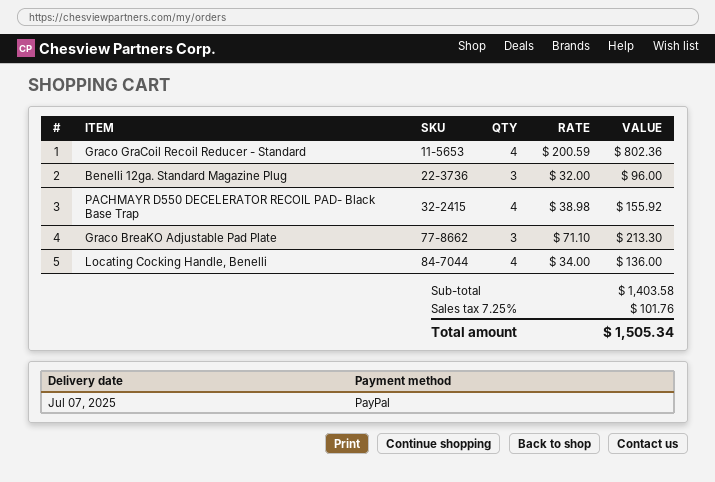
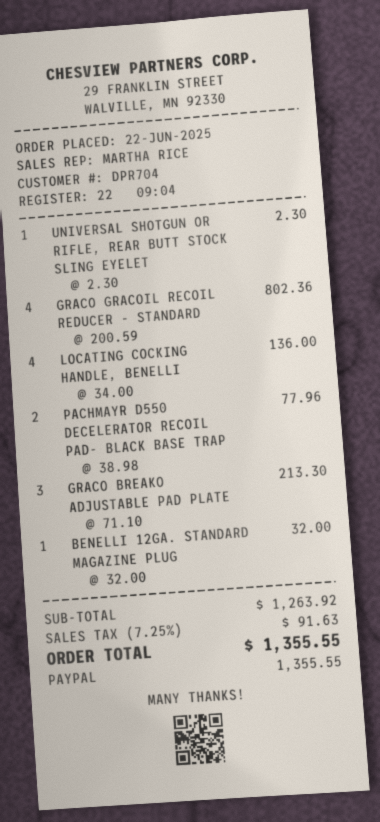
Benelli 12ga. Standard Magazine Plug: 3 x 32.00 = 96.00 -> 1 x 32.00 = 32.00
PACHMAYR D550 DECELERATOR RECOIL PAD- Black Base Trap: 4 x 38.98 = 155.92 -> 2 x 38.98 = 77.96
UNIVERSAL SHOTGUN OR RIFLE, REAR BUTT STOCK SLING EYELET: none -> 1 x 2.30 = 2.30
subtotal: 1403.58 -> 1263.92
tax: 7.25% = 101.76 -> 7.25% = 91.63
total: 1505.34 -> 1355.55

